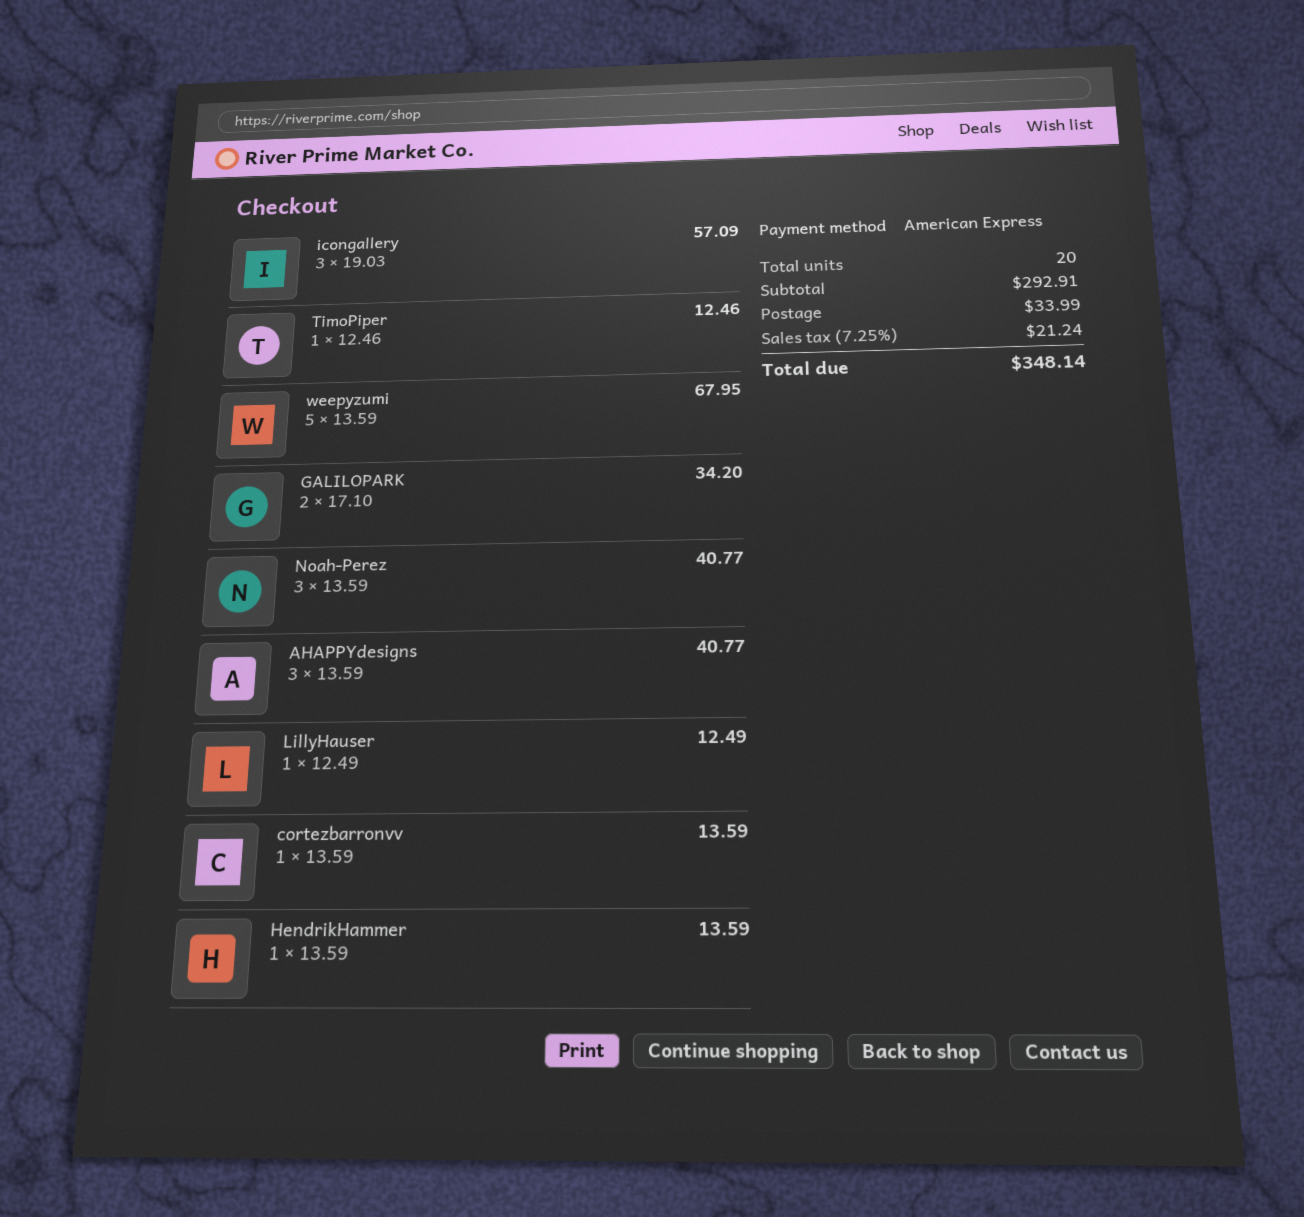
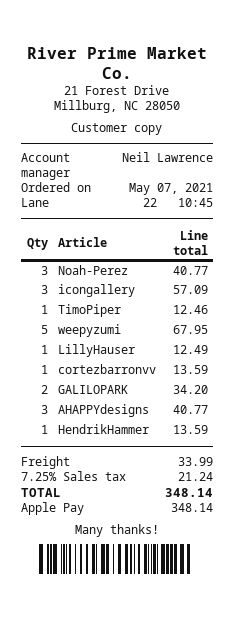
payment method: American Express -> Apple Pay

